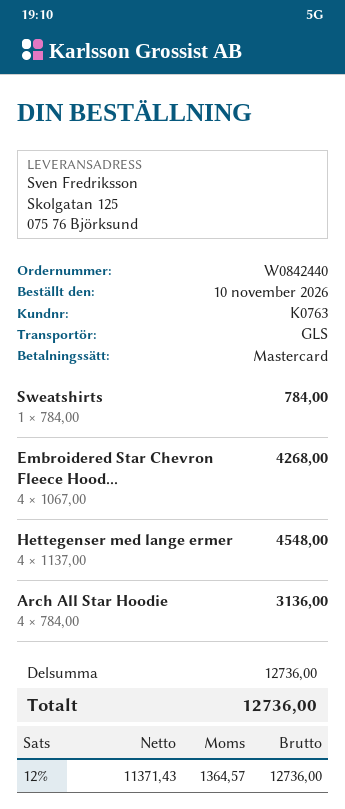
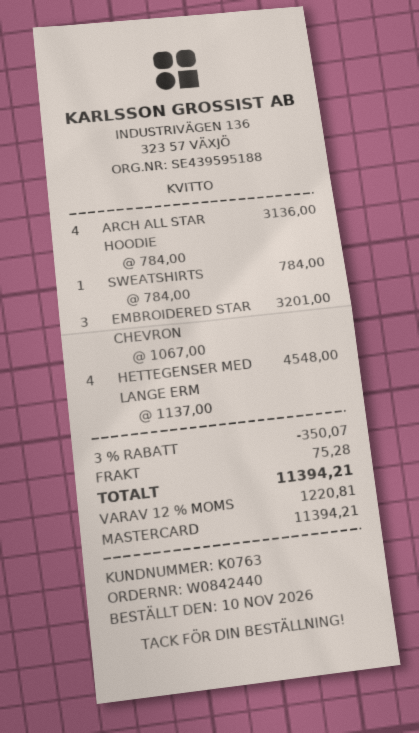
Embroidered Star Chevron Fleece Hood...: 4 x 1067.00 = 4268.00 -> 3 x 1067.00 = 3201.00
discount: none -> 3% = 350.07
shipping: none -> 75.28
tax: 12% = 1364.57 -> 12% = 1220.81
total: 12736.00 -> 11394.21

